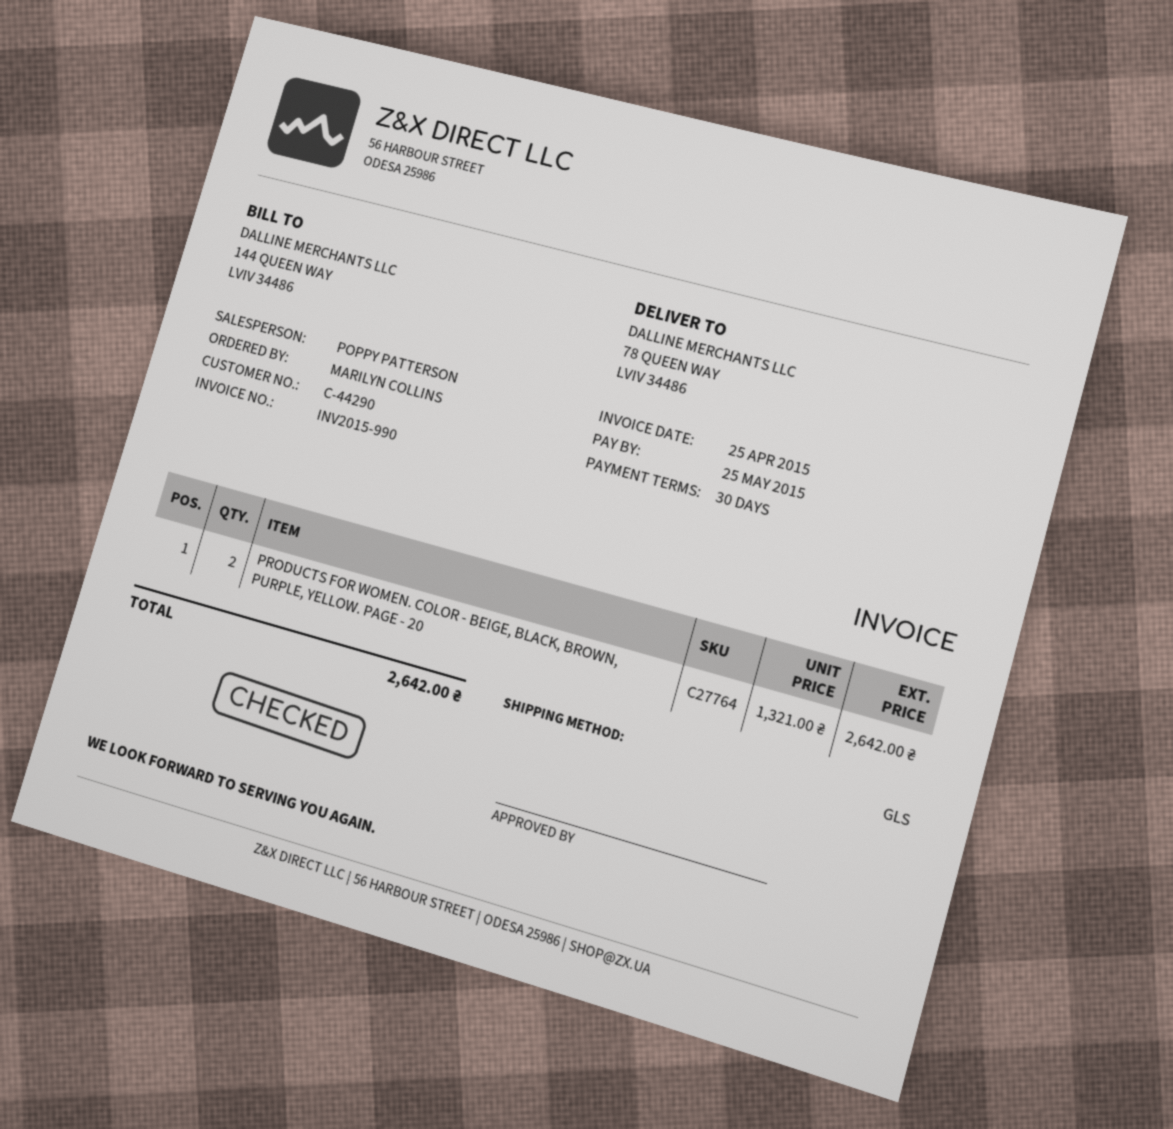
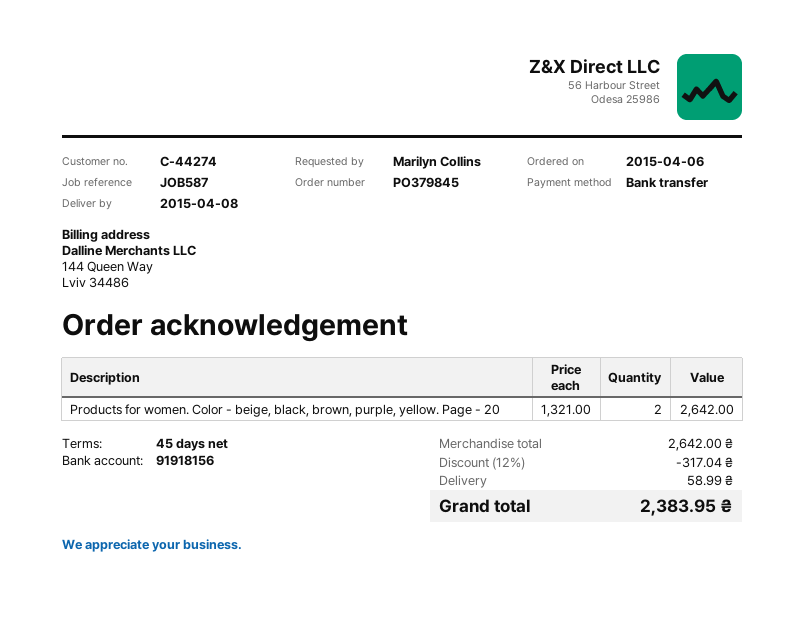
payment terms: 30 days -> 45 days
customer number: C-44290 -> C-44274
discount: none -> 12% = 317.04
shipping: none -> 58.99
total: 2642.00 -> 2383.95

